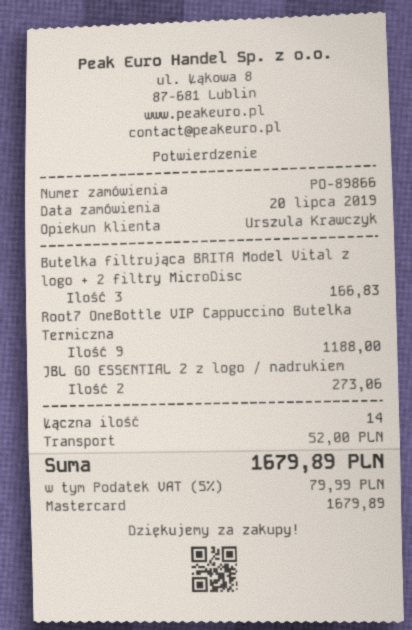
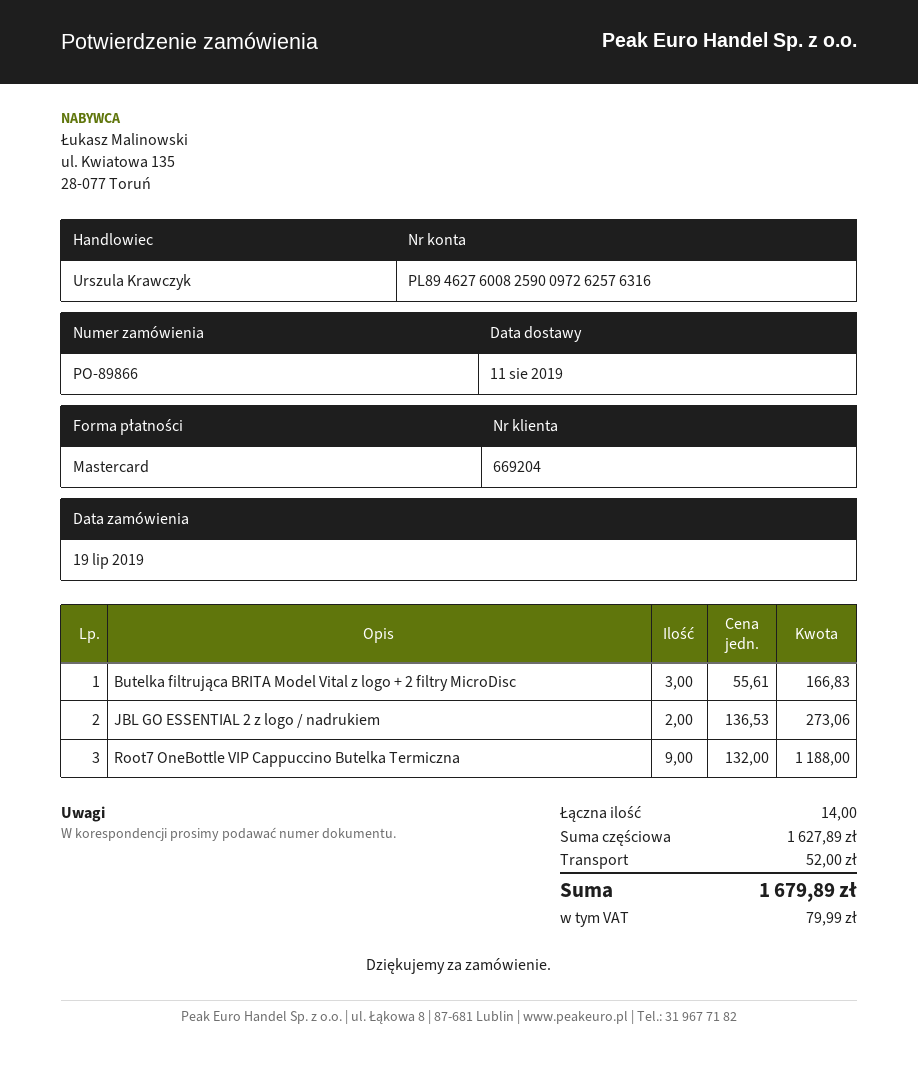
order date: 2019-07-20 -> 2019-07-19

